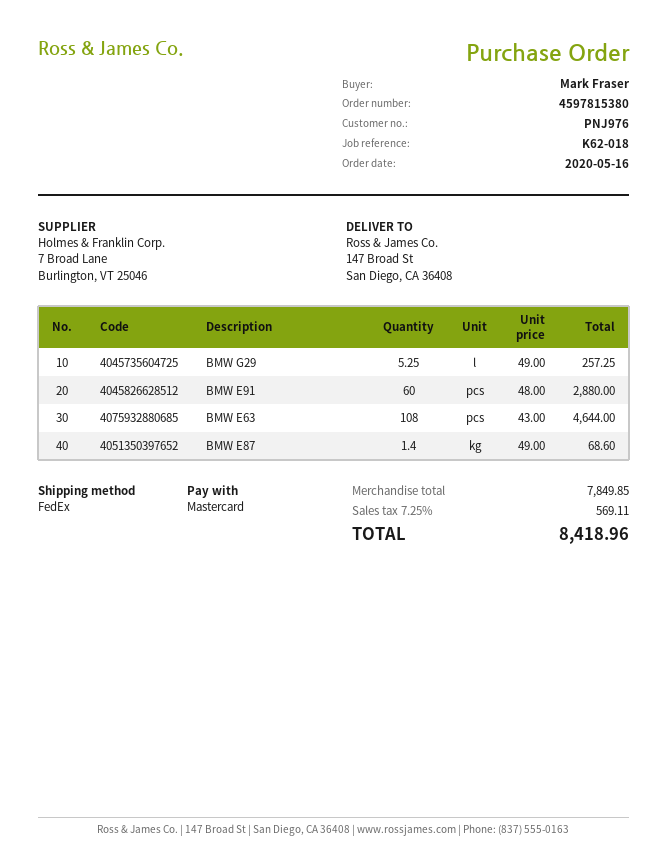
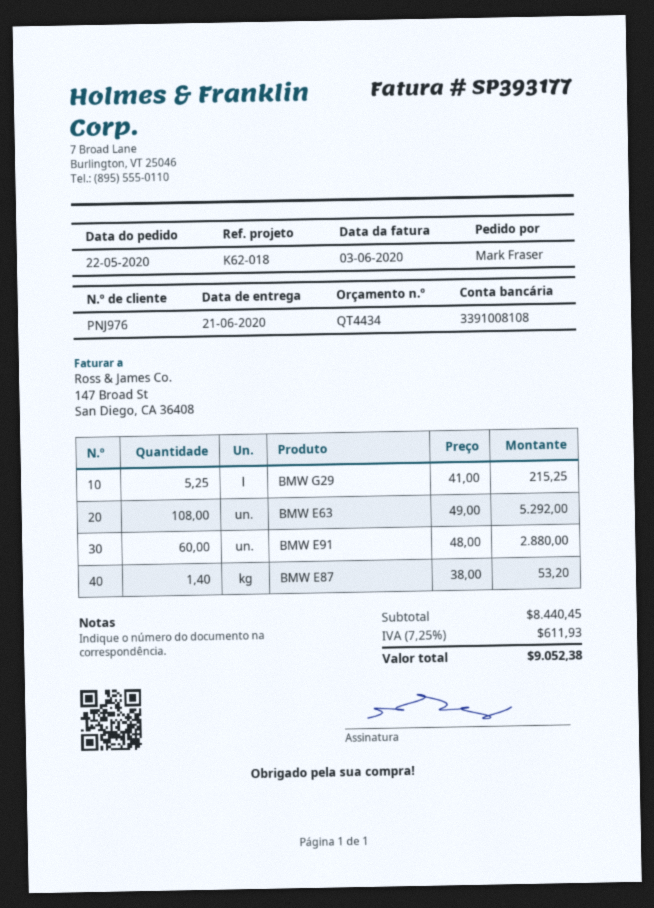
order date: 2020-05-16 -> 2020-05-22
BMW G29: 5.25 x 49.00 = 257.25 -> 5.25 x 41.00 = 215.25
BMW E63: 108 x 43.00 = 4644.00 -> 108 x 49.00 = 5292.00
BMW E87: 1.4 x 49.00 = 68.60 -> 1.4 x 38.00 = 53.20
subtotal: 7849.85 -> 8440.45
tax: 7.25% = 569.11 -> 7.25% = 611.93
total: 8418.96 -> 9052.38

